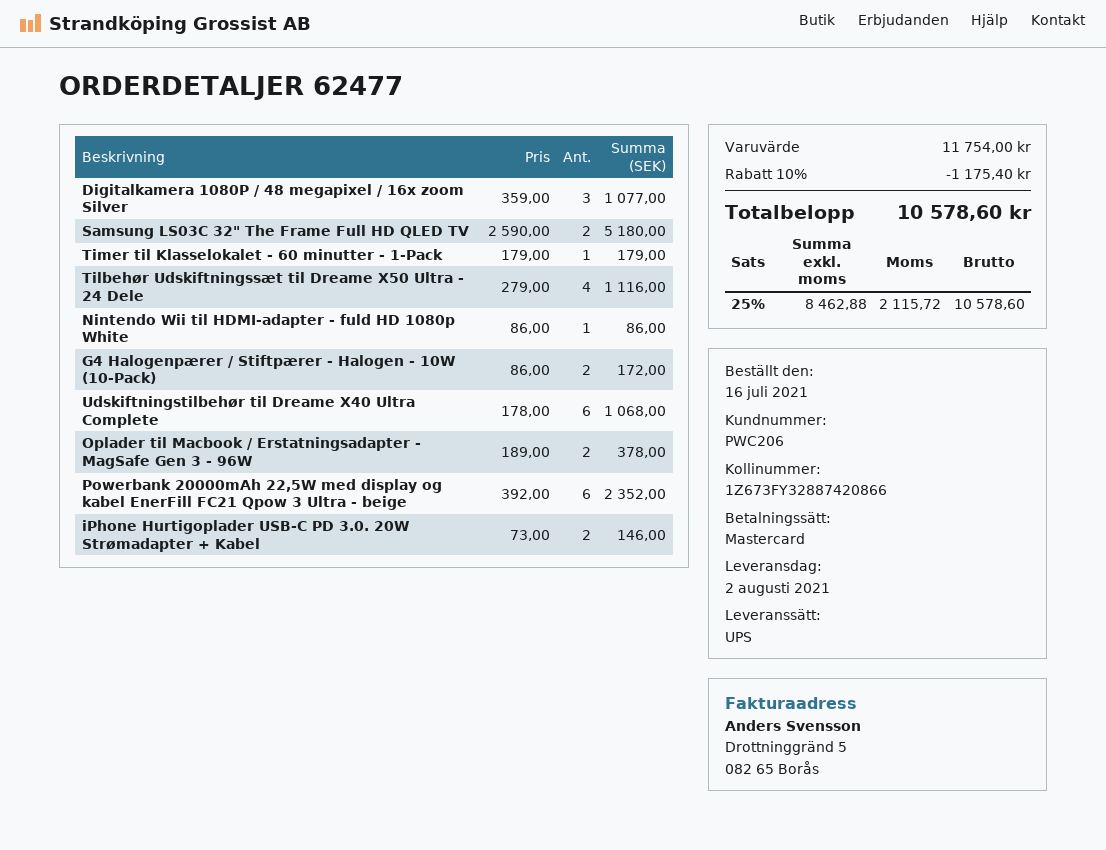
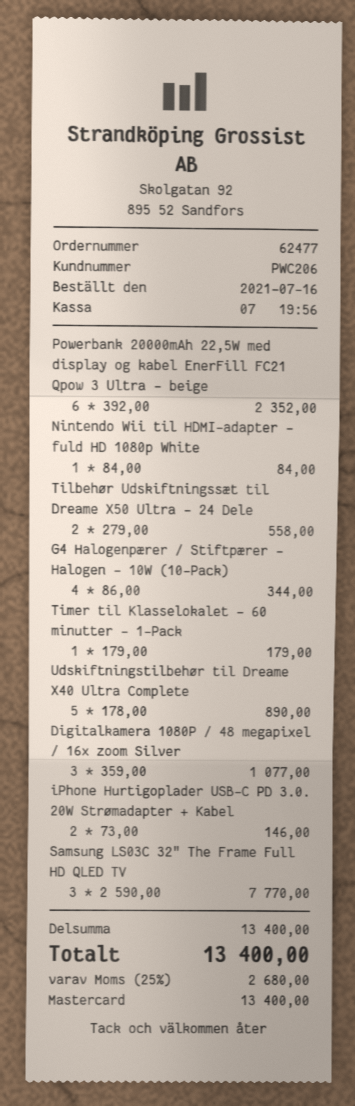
Samsung LS03C 32" The Frame Full HD QLED TV: 2 x 2590.00 = 5180.00 -> 3 x 2590.00 = 7770.00
Tilbehør Udskiftningssæt til Dreame X50 Ultra - 24 Dele: 4 x 279.00 = 1116.00 -> 2 x 279.00 = 558.00
Nintendo Wii til HDMI-adapter - fuld HD 1080p White: 1 x 86.00 = 86.00 -> 1 x 84.00 = 84.00
G4 Halogenpærer / Stiftpærer - Halogen - 10W (10-Pack): 2 x 86.00 = 172.00 -> 4 x 86.00 = 344.00
Udskiftningstilbehør til Dreame X40 Ultra Complete: 6 x 178.00 = 1068.00 -> 5 x 178.00 = 890.00
Oplader til Macbook / Erstatningsadapter - MagSafe Gen 3 - 96W: 2 x 189.00 = 378.00 -> none
subtotal: 11754.00 -> 13400.00
discount: 10% = 1175.40 -> none
tax: 25% = 2115.72 -> 25% = 2680.00
total: 10578.60 -> 13400.00

